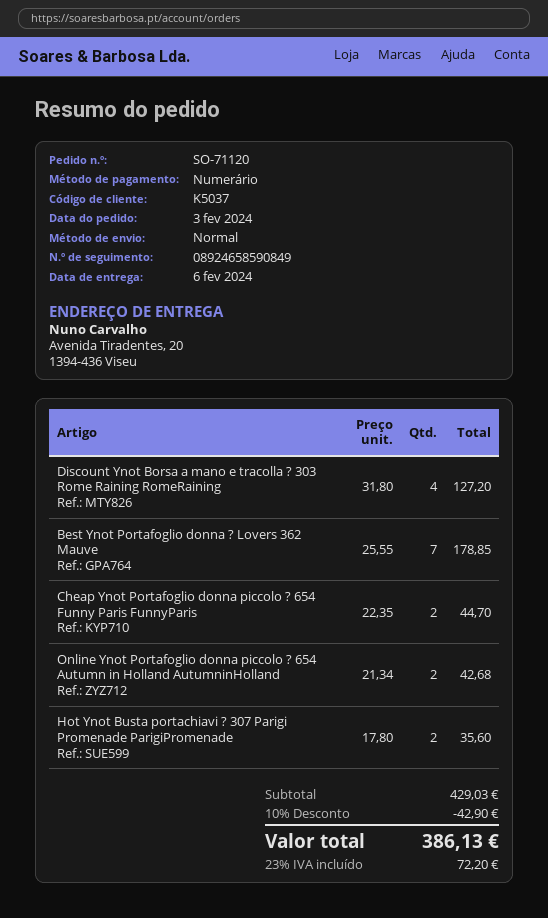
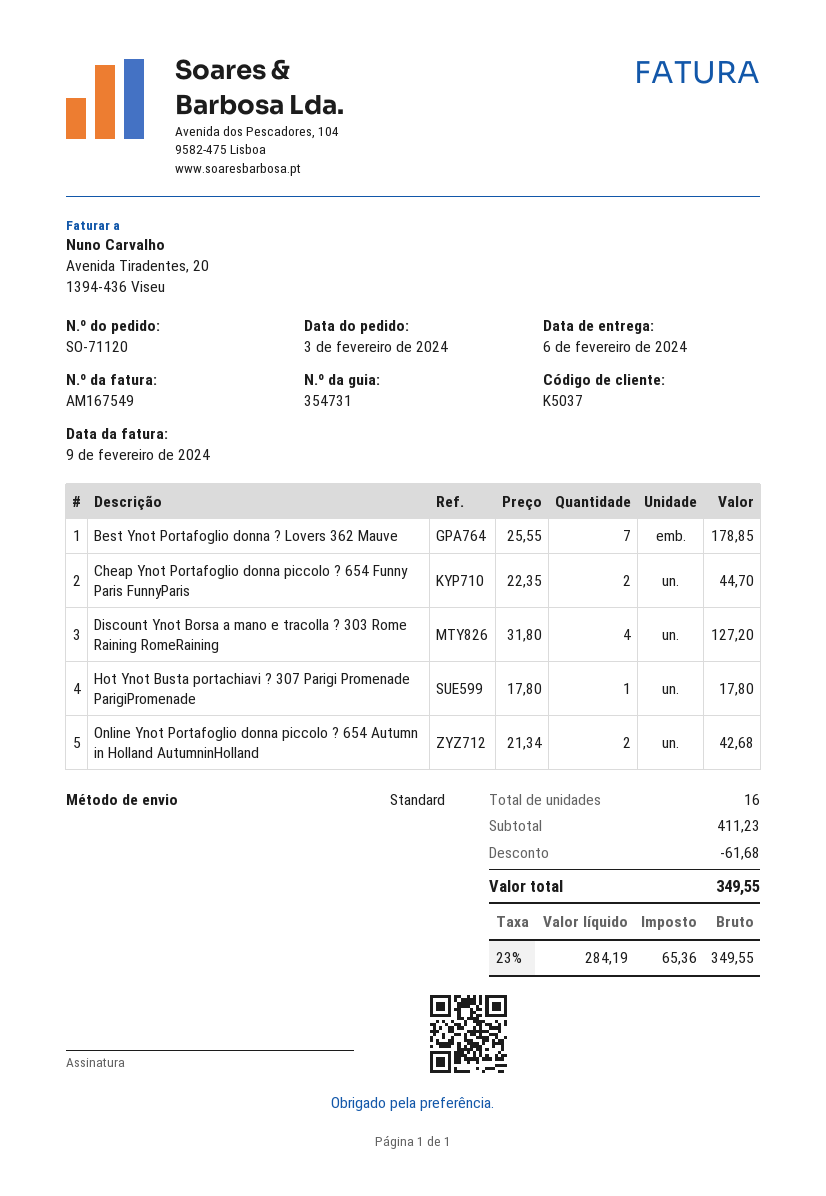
Hot Ynot Busta portachiavi ? 307 Parigi Promenade ParigiPromenade: 2 x 17.80 = 35.60 -> 1 x 17.80 = 17.80
subtotal: 429.03 -> 411.23
discount: 42.90 -> 61.68
tax: 23% = 72.20 -> 23% = 65.36
total: 386.13 -> 349.55

